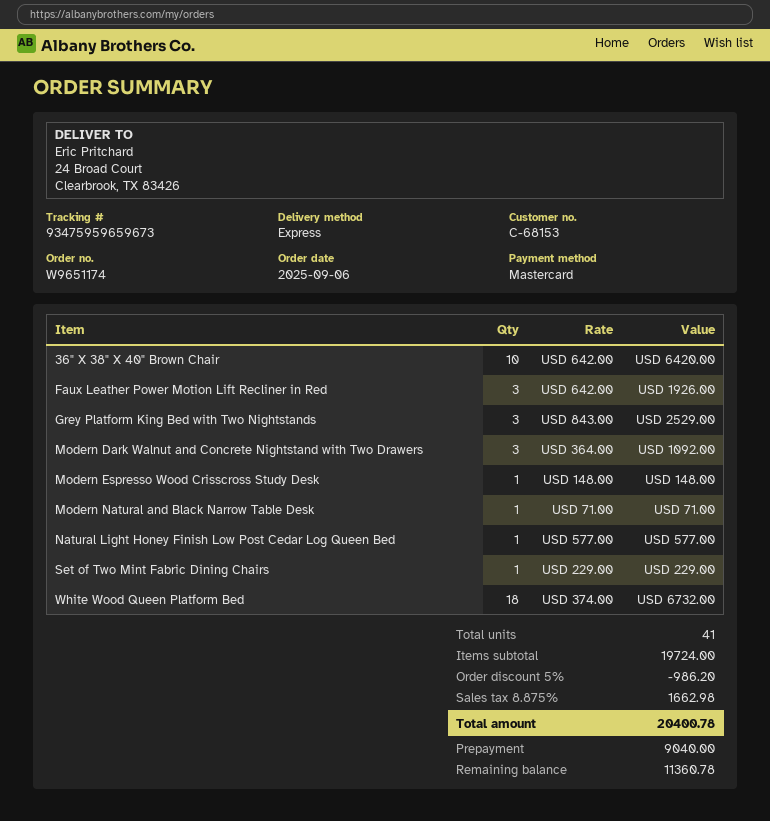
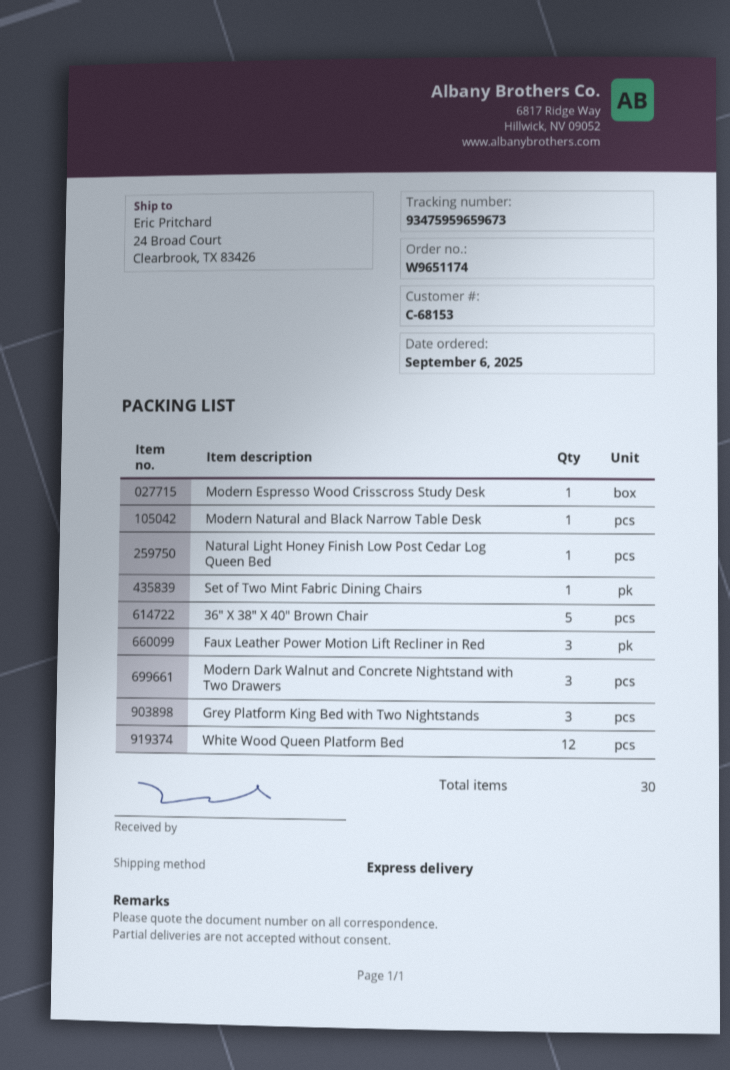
36" X 38" X 40" Brown Chair: 10 -> 5
White Wood Queen Platform Bed: 18 -> 12
total quantity: 41 -> 30

